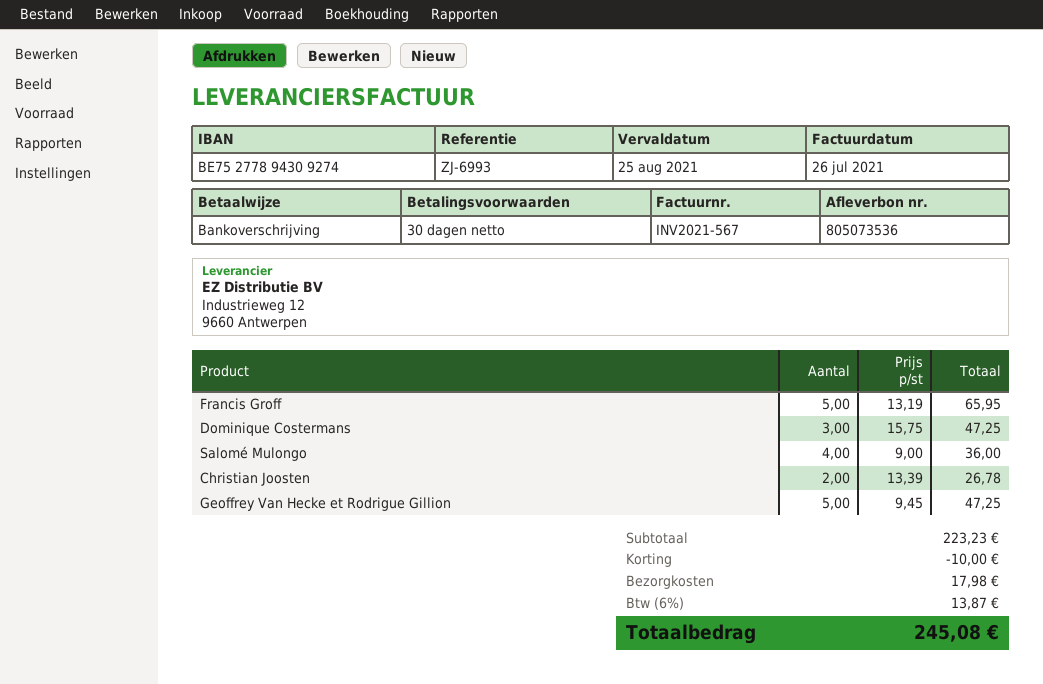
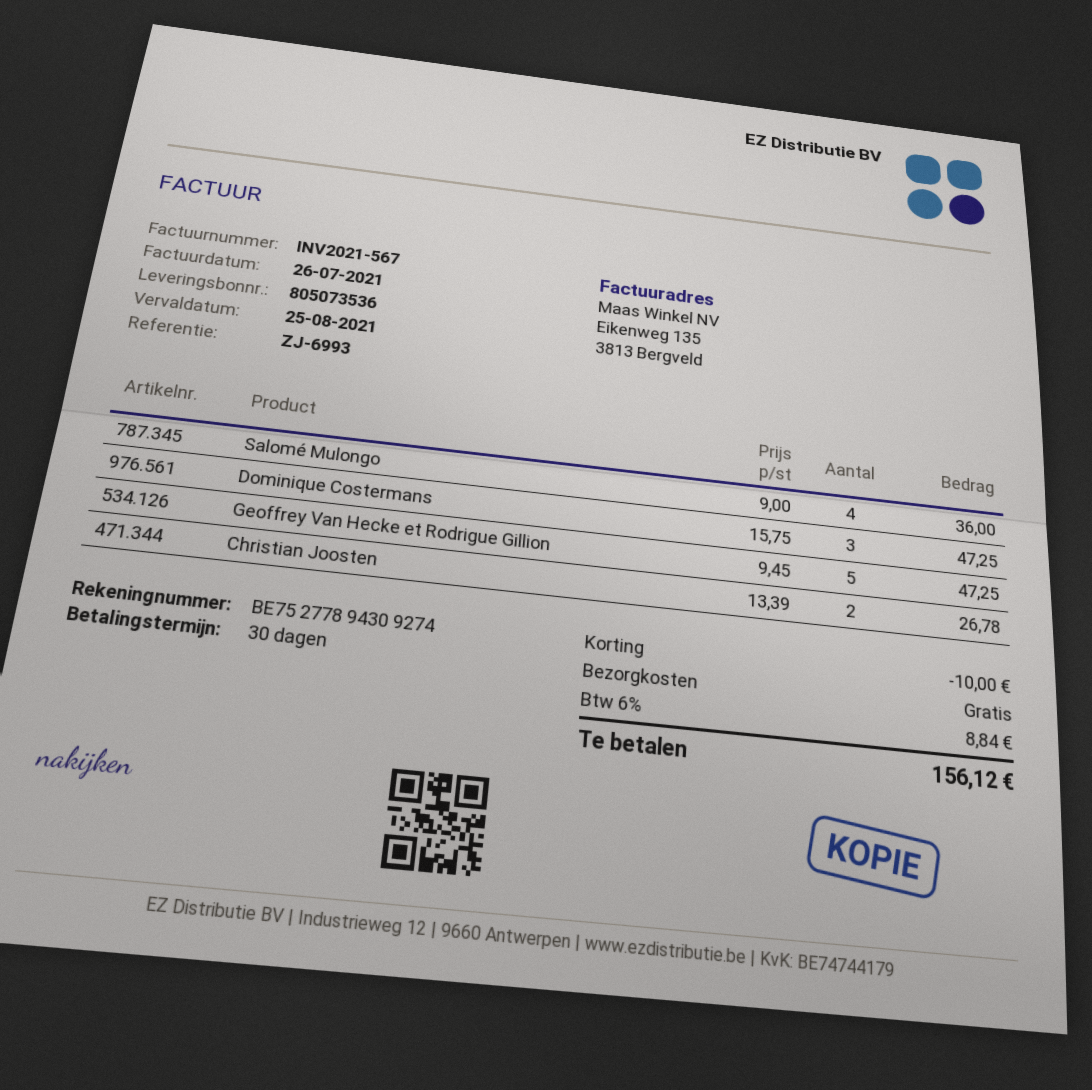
Francis Groff: 5 x 13.19 = 65.95 -> none
shipping: 17.98 -> 0.00
tax: 6% = 13.87 -> 6% = 8.84
total: 245.08 -> 156.12

